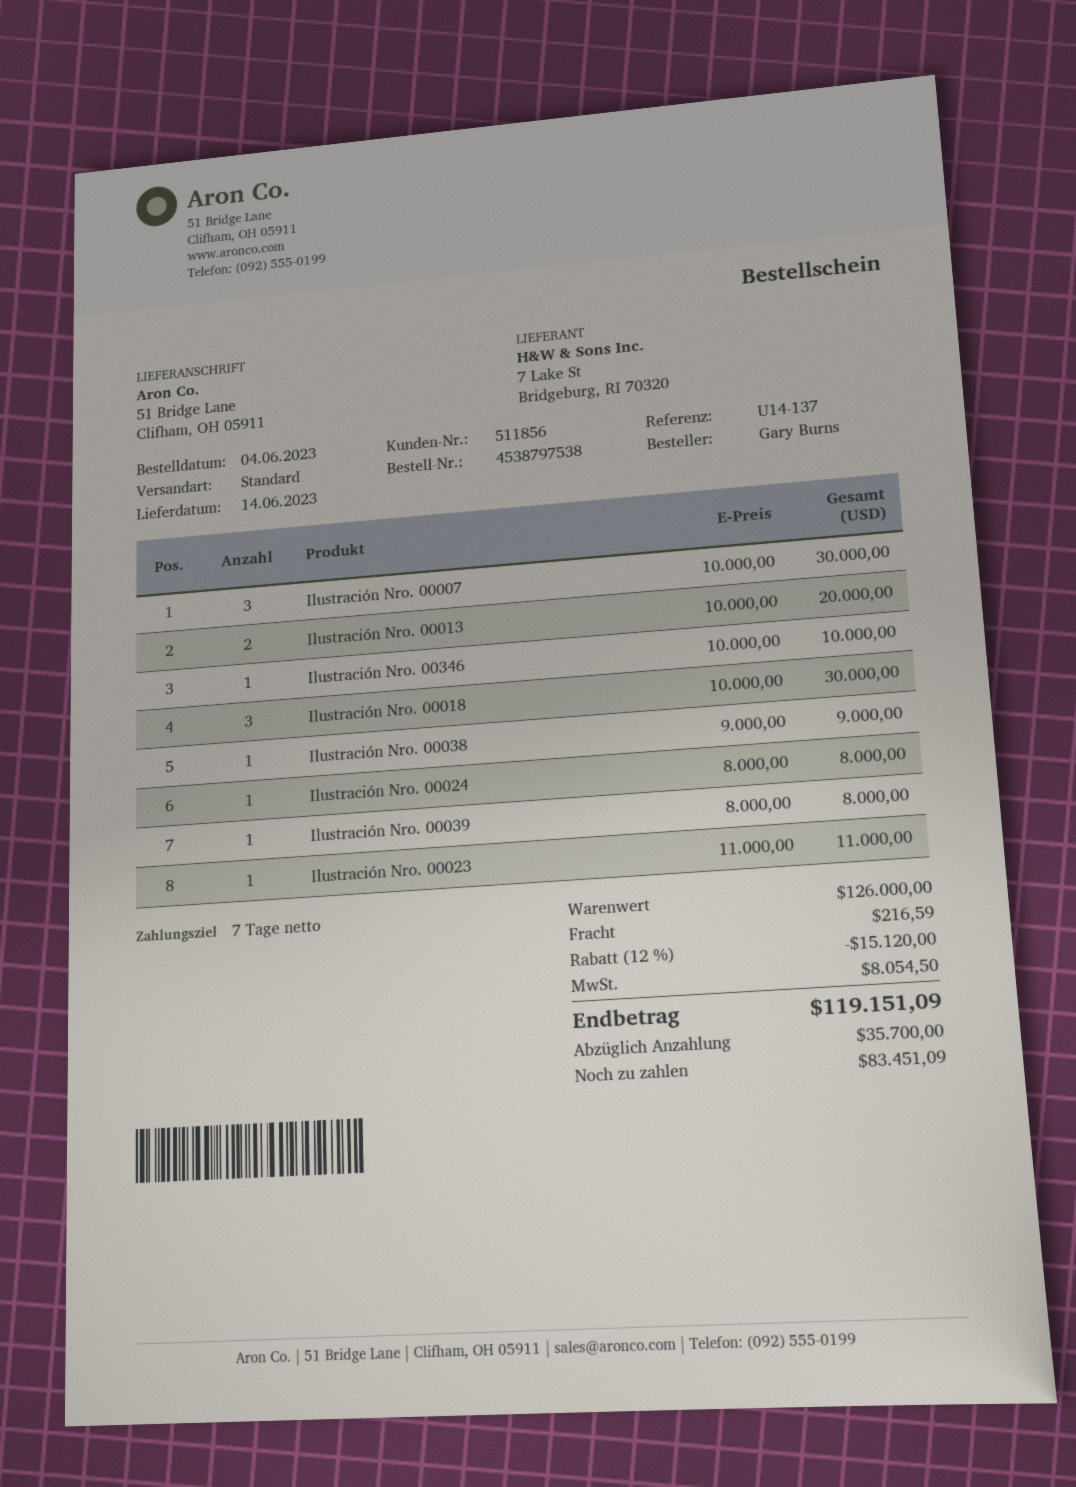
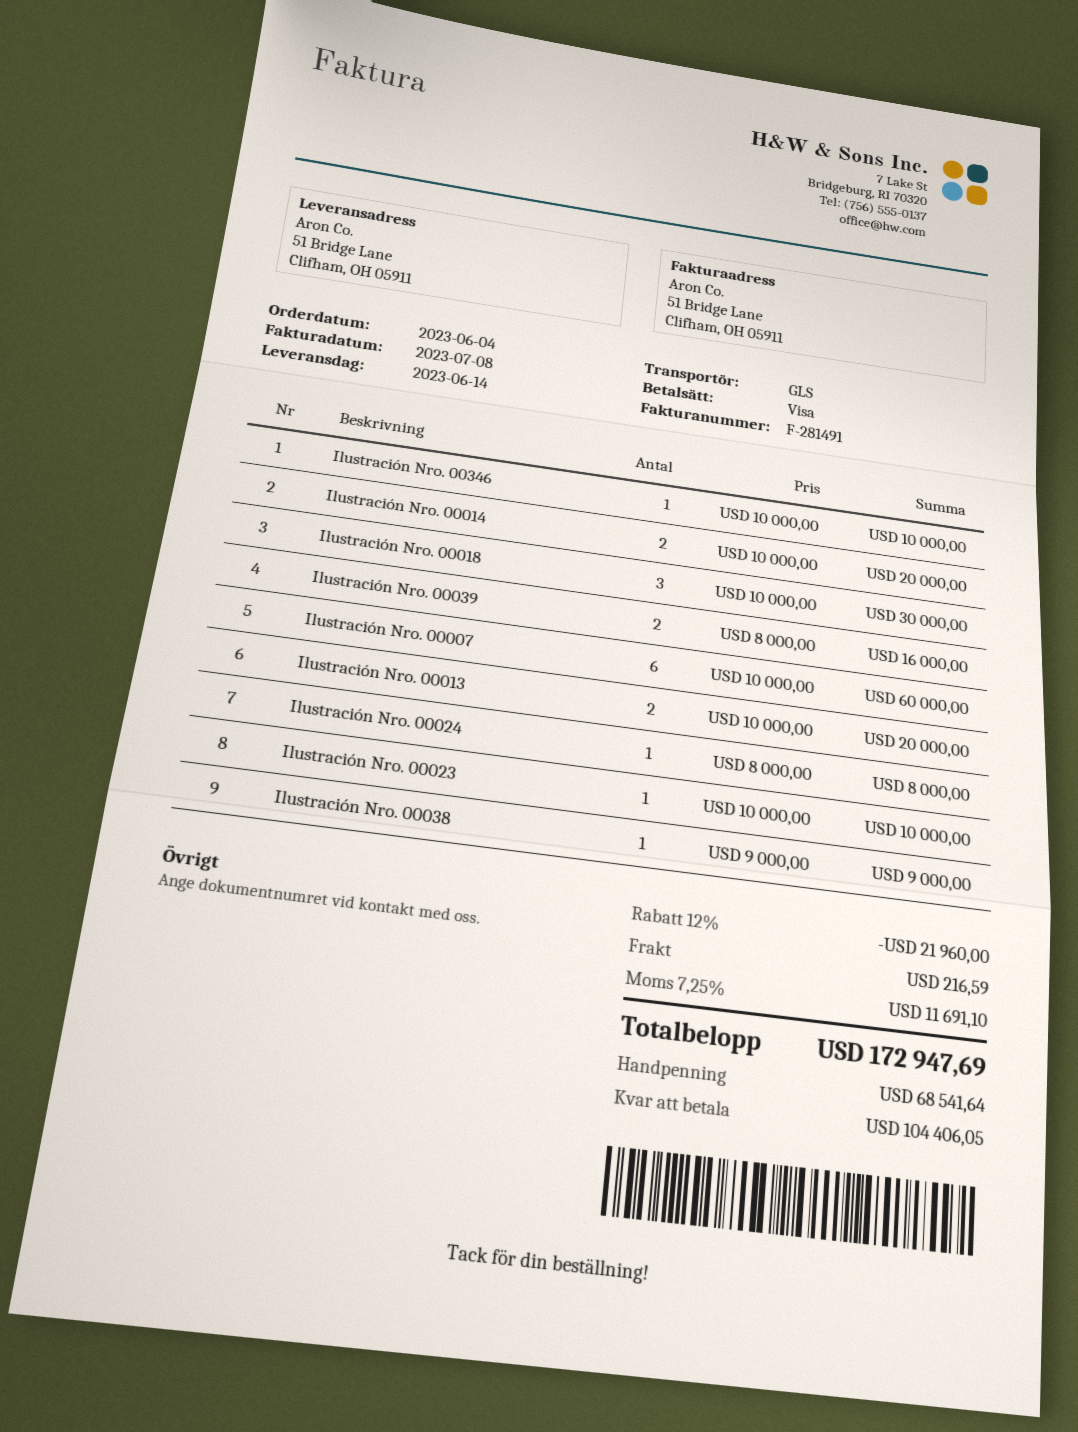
shipping method: standard -> GLS
Ilustración Nro. 00007: 3 x 10000.00 = 30000.00 -> 6 x 10000.00 = 60000.00
Ilustración Nro. 00039: 1 x 8000.00 = 8000.00 -> 2 x 8000.00 = 16000.00
Ilustración Nro. 00023: 1 x 11000.00 = 11000.00 -> 1 x 10000.00 = 10000.00
Ilustración Nro. 00014: none -> 2 x 10000.00 = 20000.00
discount: 12% = 15120.00 -> 12% = 21960.00
tax: 8054.50 -> 11691.10
total: 119151.09 -> 172947.69
deposit: 35700.00 -> 68541.64
balance: 83451.09 -> 104406.05

